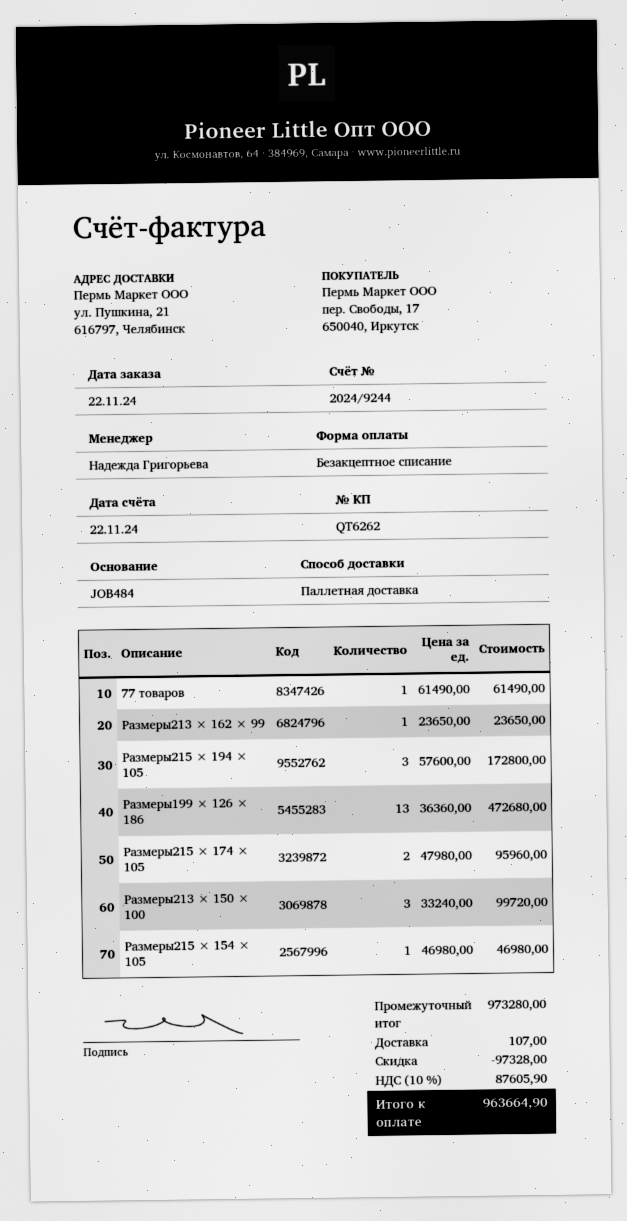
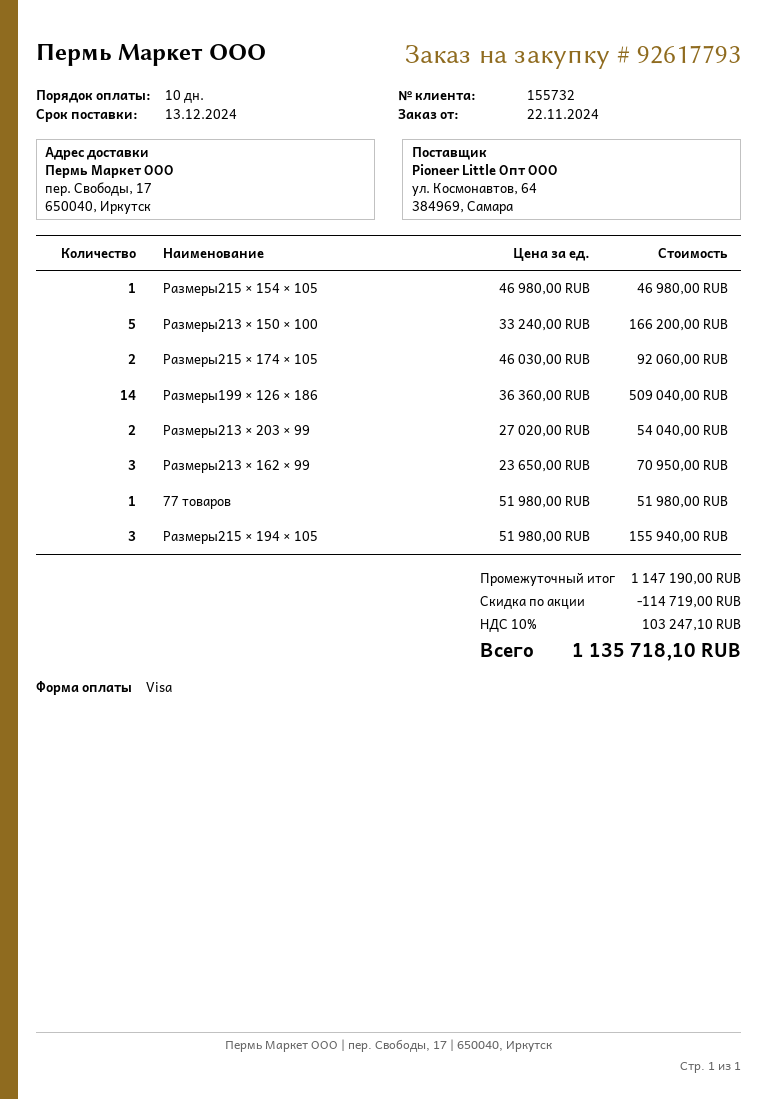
payment method: direct debit -> Visa
ship to: ул. Пушкина, 21, 616797, Челябинск -> пер. Свободы, 17, 650040, Иркутск
77 товаров: 1 x 61490.00 = 61490.00 -> 1 x 51980.00 = 51980.00
Размеры213 × 162 × 99: 1 x 23650.00 = 23650.00 -> 3 x 23650.00 = 70950.00
Размеры215 × 194 × 105: 3 x 57600.00 = 172800.00 -> 3 x 51980.00 = 155940.00
Размеры199 × 126 × 186: 13 x 36360.00 = 472680.00 -> 14 x 36360.00 = 509040.00
Размеры215 × 174 × 105: 2 x 47980.00 = 95960.00 -> 2 x 46030.00 = 92060.00
Размеры213 × 150 × 100: 3 x 33240.00 = 99720.00 -> 5 x 33240.00 = 166200.00
Размеры213 × 203 × 99: none -> 2 x 27020.00 = 54040.00
subtotal: 973280.00 -> 1147190.00
discount: 97328.00 -> 114719.00
shipping: 107.00 -> none
tax: 10% = 87605.90 -> 10% = 103247.10
total: 963664.90 -> 1135718.10

